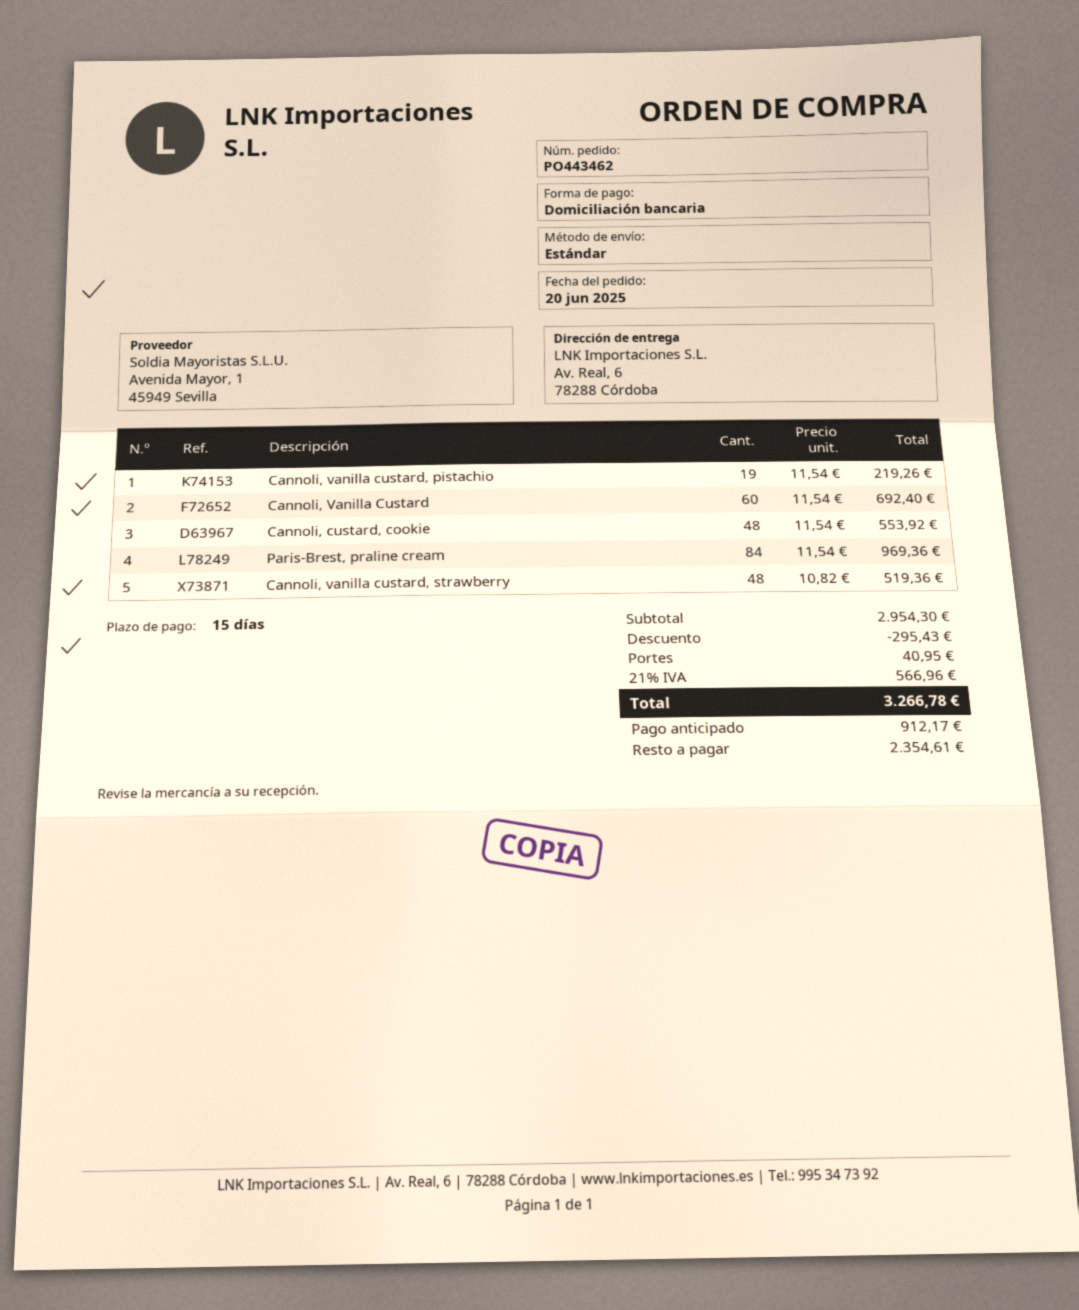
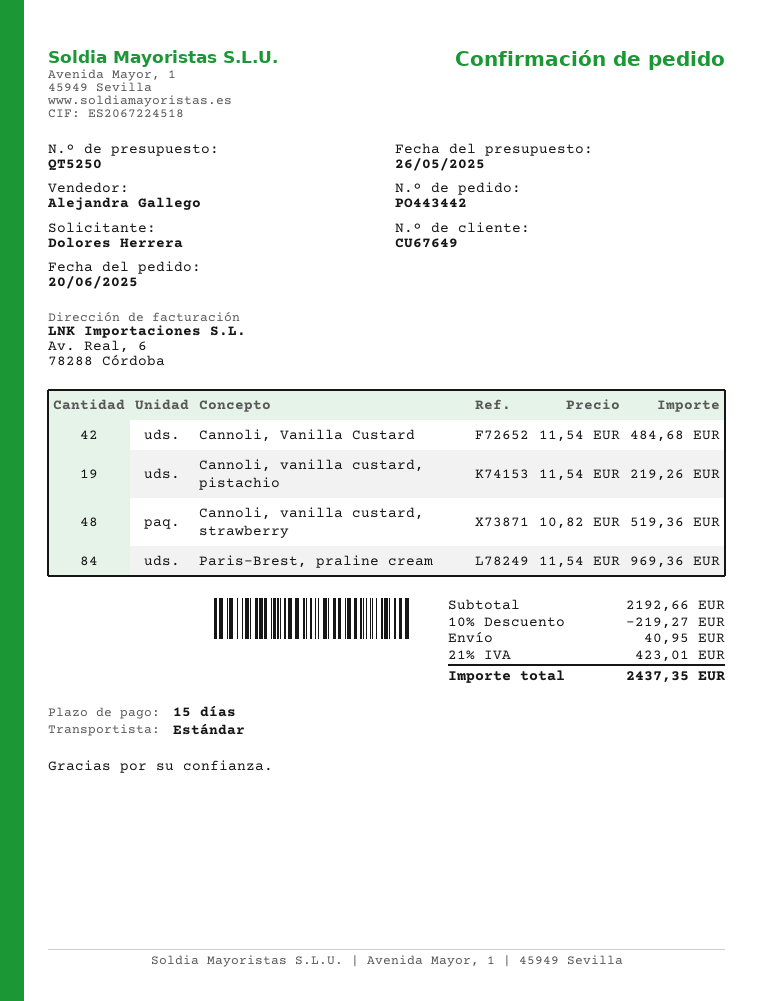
order number: PO443462 -> PO443442
Cannoli, Vanilla Custard: 60 x 11.54 = 692.40 -> 42 x 11.54 = 484.68
Cannoli, custard, cookie: 48 x 11.54 = 553.92 -> none
subtotal: 2954.30 -> 2192.66
discount: 295.43 -> 219.27
tax: 21% = 566.96 -> 21% = 423.01
total: 3266.78 -> 2437.35

